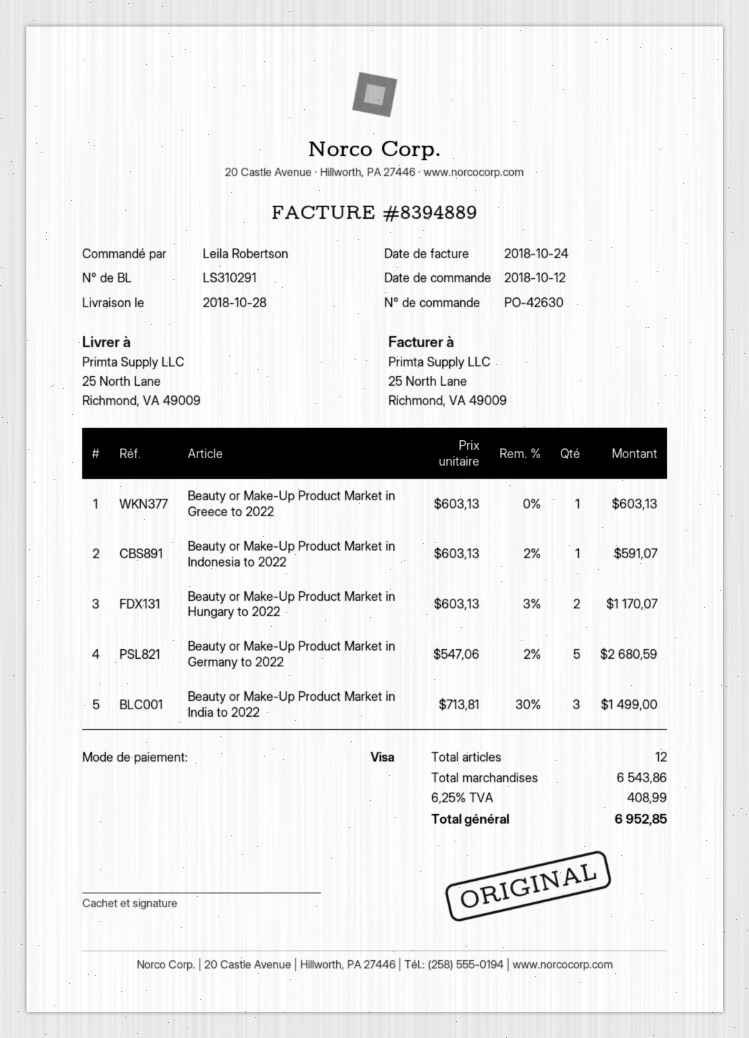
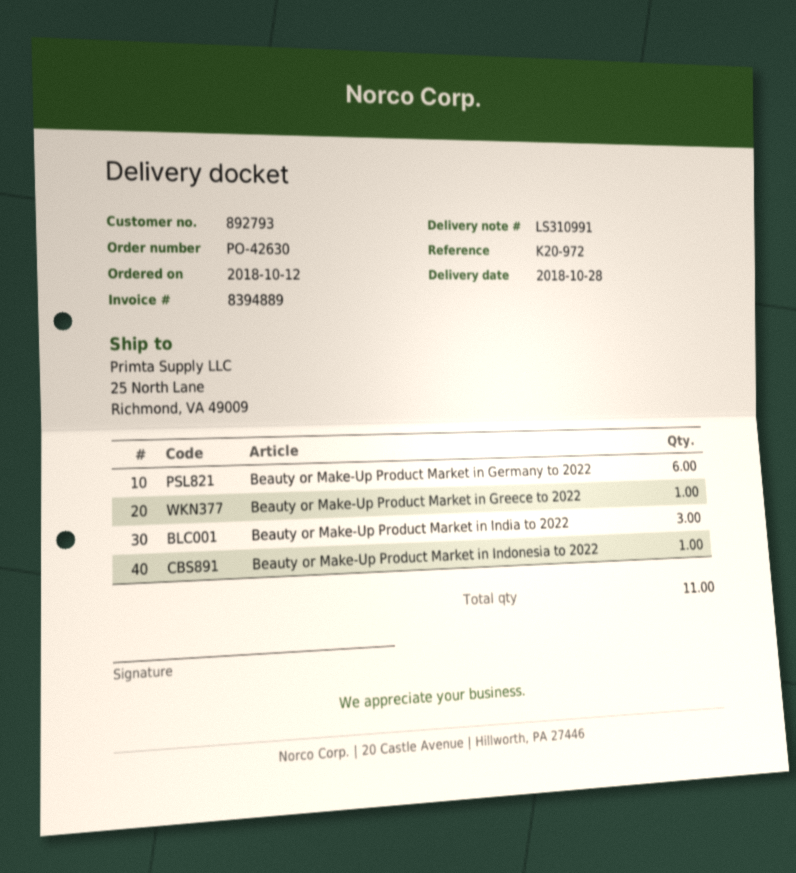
delivery note number: LS310291 -> LS310991
Beauty or Make-Up Product Market in Hungary to 2022: 2 -> none
Beauty or Make-Up Product Market in Germany to 2022: 5 -> 6
total quantity: 12 -> 11

